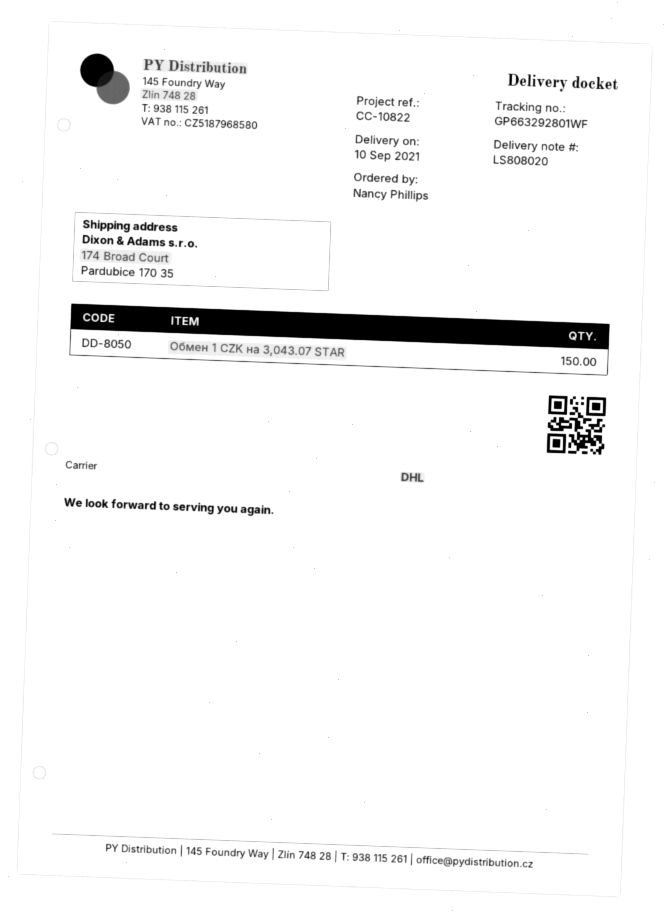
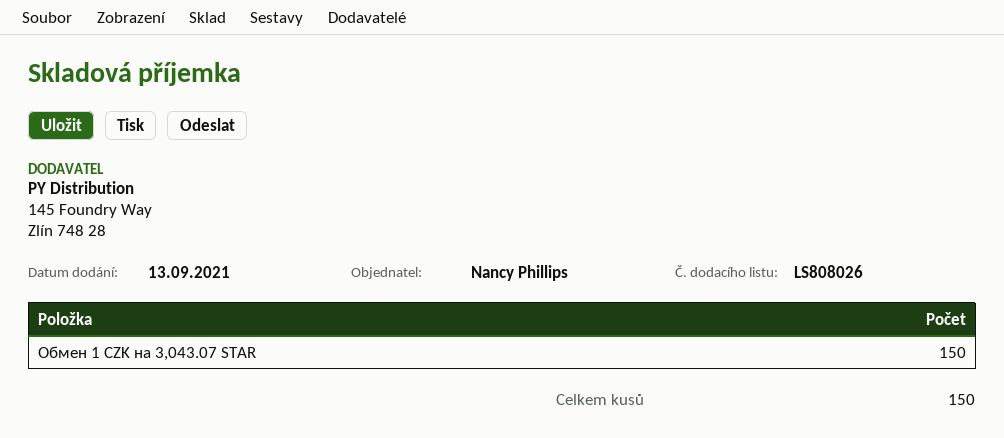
delivery note number: LS808020 -> LS808026
delivery date: 2021-09-10 -> 2021-09-13

